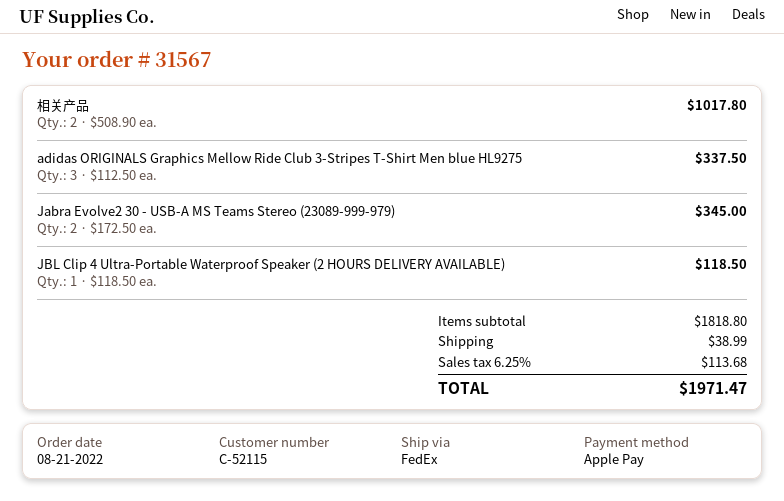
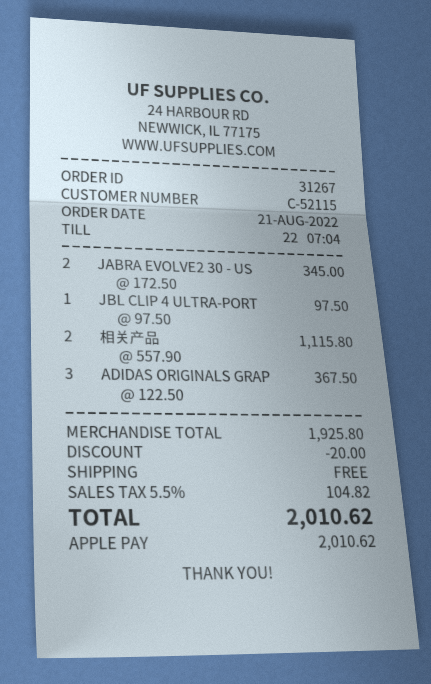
order number: 31567 -> 31267
相关产品: 2 x 508.90 = 1017.80 -> 2 x 557.90 = 1115.80
adidas ORIGINALS Graphics Mellow Ride Club 3-Stripes T-Shirt Men blue HL9275: 3 x 112.50 = 337.50 -> 3 x 122.50 = 367.50
JBL Clip 4 Ultra-Portable Waterproof Speaker (2 HOURS DELIVERY AVAILABLE): 1 x 118.50 = 118.50 -> 1 x 97.50 = 97.50
subtotal: 1818.80 -> 1925.80
discount: none -> 20.00
shipping: 38.99 -> 0.00
tax: 6.25% = 113.68 -> 5.5% = 104.82
total: 1971.47 -> 2010.62

